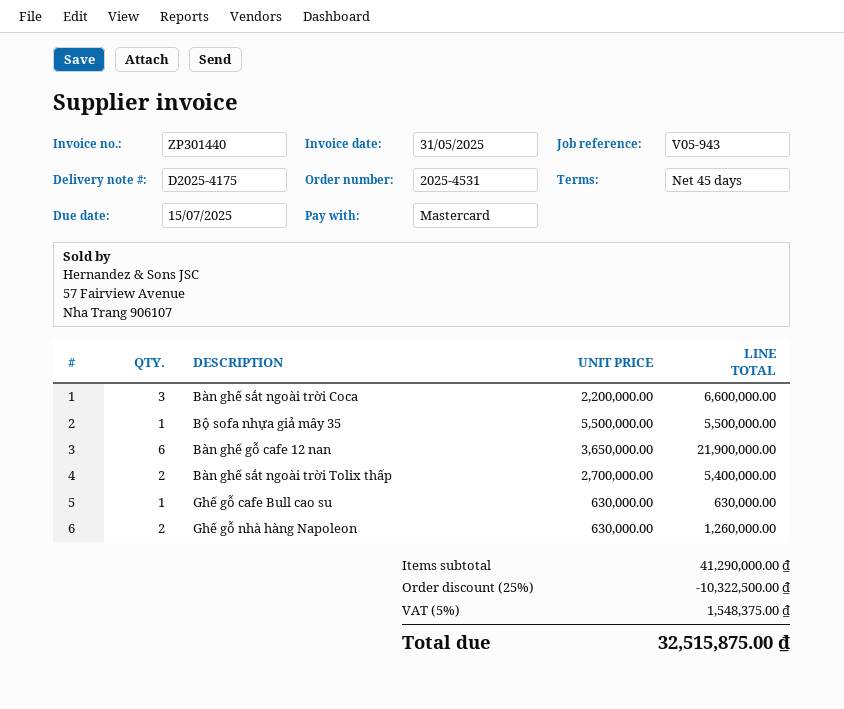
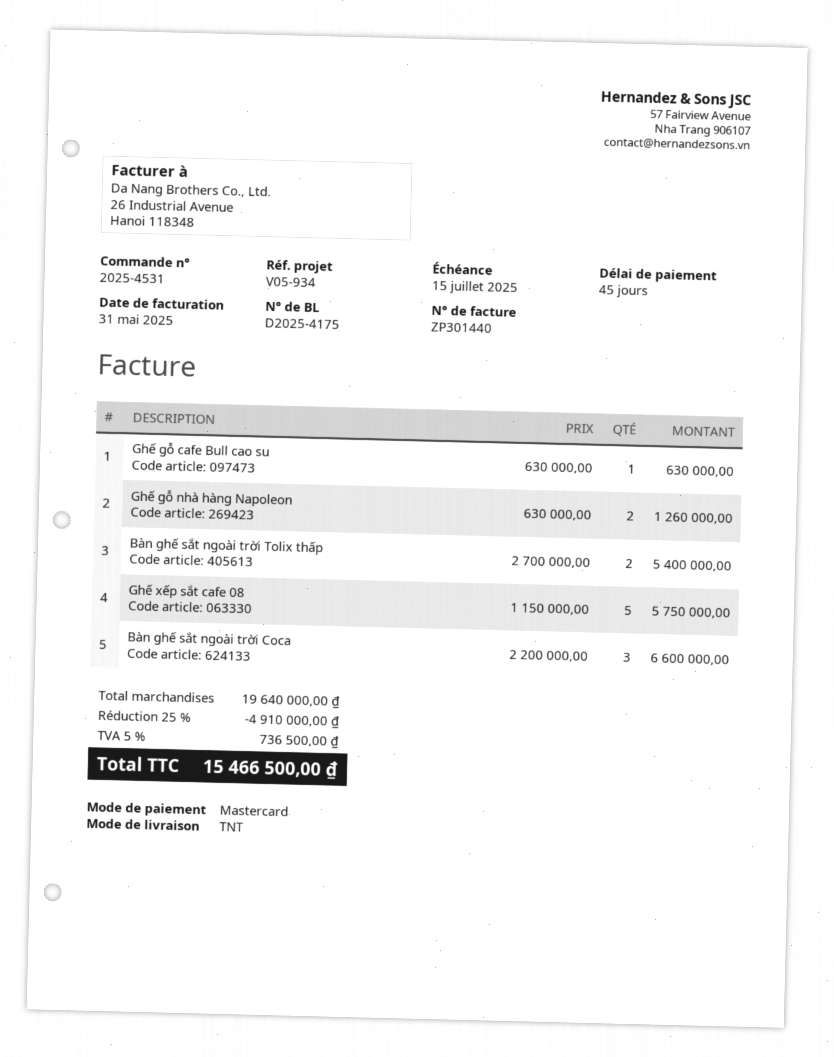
reference: V05-943 -> V05-934
Bộ sofa nhựa giả mây 35: 1 x 5500000.00 = 5500000.00 -> none
Bàn ghế gỗ cafe 12 nan: 6 x 3650000.00 = 21900000.00 -> none
Ghế xếp sắt cafe 08: none -> 5 x 1150000.00 = 5750000.00
subtotal: 41290000.00 -> 19640000.00
discount: 25% = 10322500.00 -> 25% = 4910000.00
tax: 5% = 1548375.00 -> 5% = 736500.00
total: 32515875.00 -> 15466500.00

